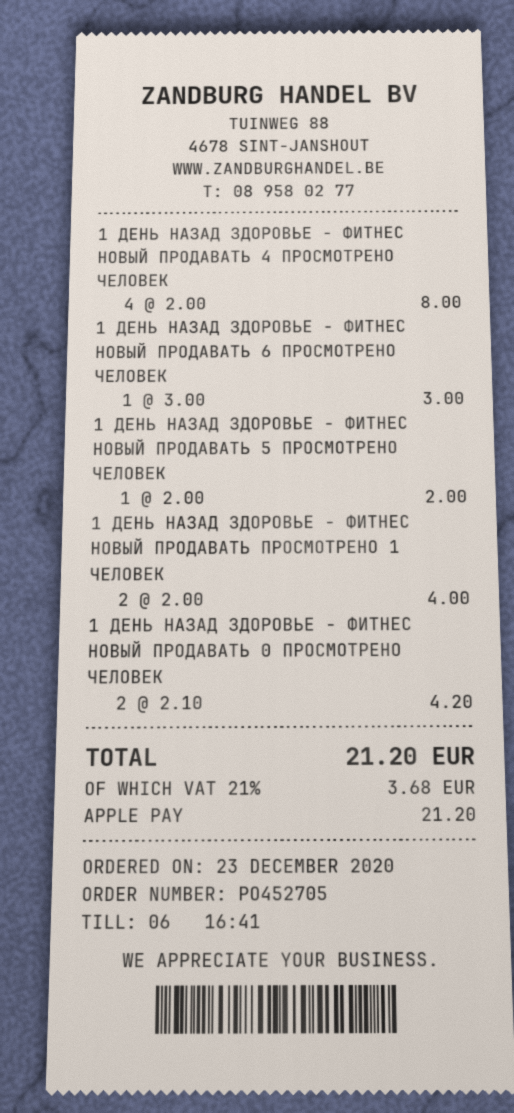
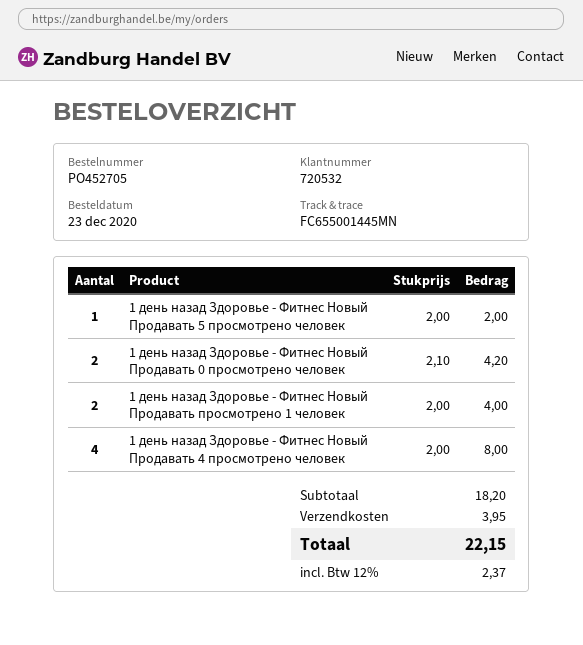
1 ДЕНЬ НАЗАД ЗДОРОВЬЕ - ФИТНЕС НОВЫЙ ПРОДАВАТЬ 6 ПРОСМОТРЕНО ЧЕЛОВЕК: 1 x 3.00 = 3.00 -> none
shipping: none -> 3.95
tax: 21% = 3.68 -> 12% = 2.37
total: 21.20 -> 22.15

